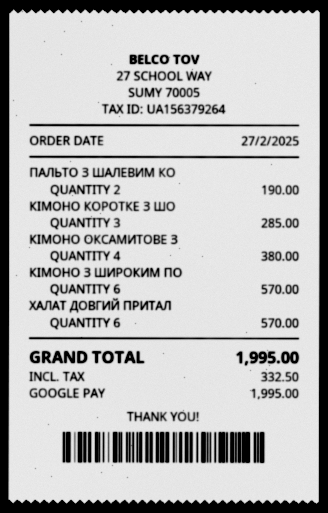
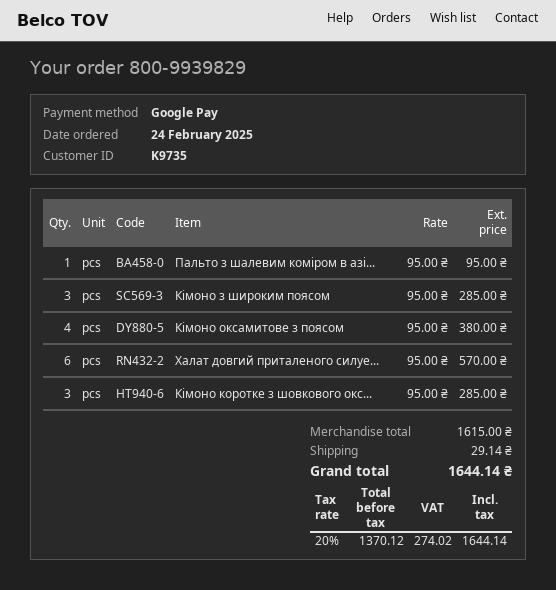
order date: 2025-02-27 -> 2025-02-24
ПАЛЬТО З ШАЛЕВИМ КО: 2 for 190.00 -> 1 for 95.00
КІМОНО З ШИРОКИМ ПО: 6 for 570.00 -> 3 for 285.00
shipping: none -> 29.14
tax: 332.50 -> 274.02
total: 1995.00 -> 1644.14

